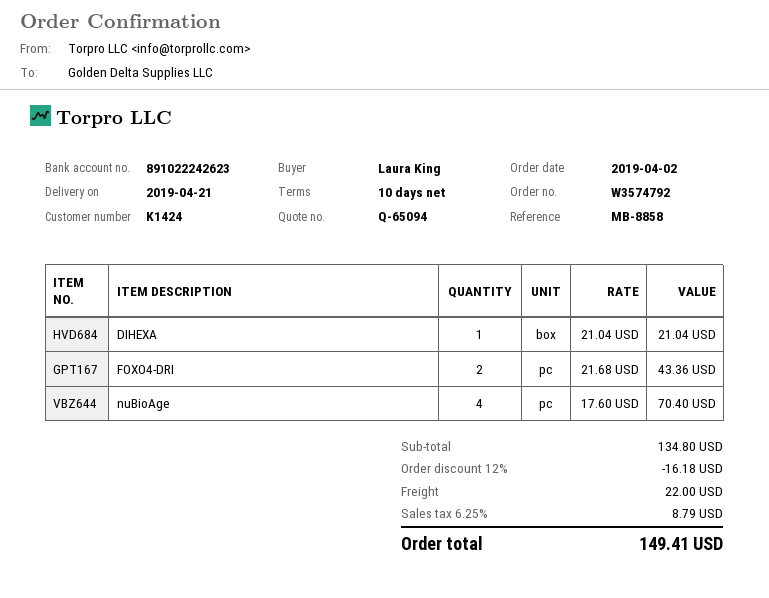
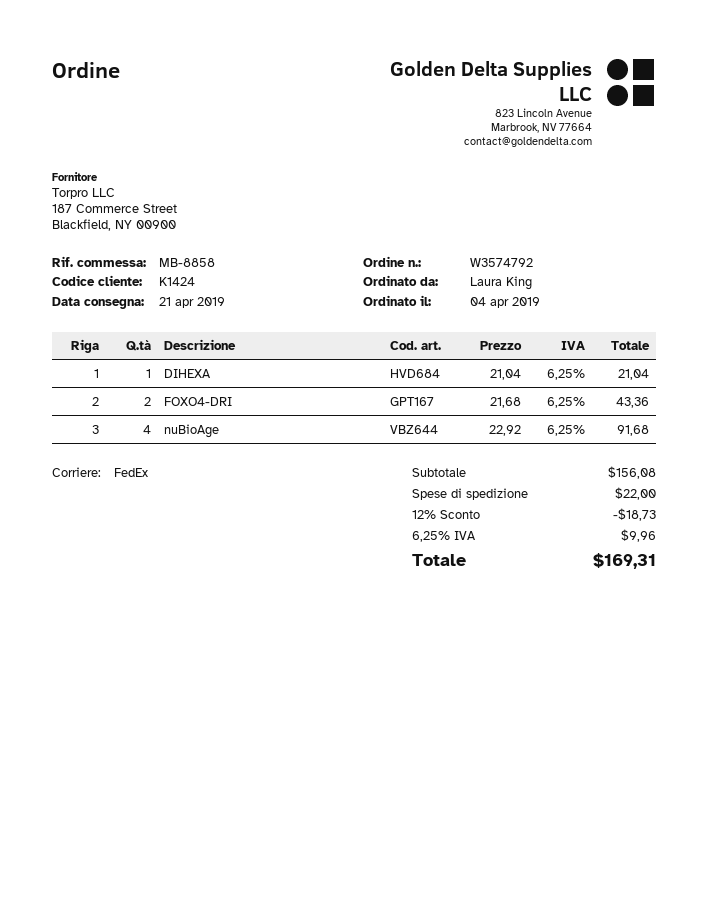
order date: 2019-04-02 -> 2019-04-04
nuBioAge: 4 x 17.60 = 70.40 -> 4 x 22.92 = 91.68
subtotal: 134.80 -> 156.08
discount: 12% = 16.18 -> 12% = 18.73
tax: 6.25% = 8.79 -> 6.25% = 9.96
total: 149.41 -> 169.31

